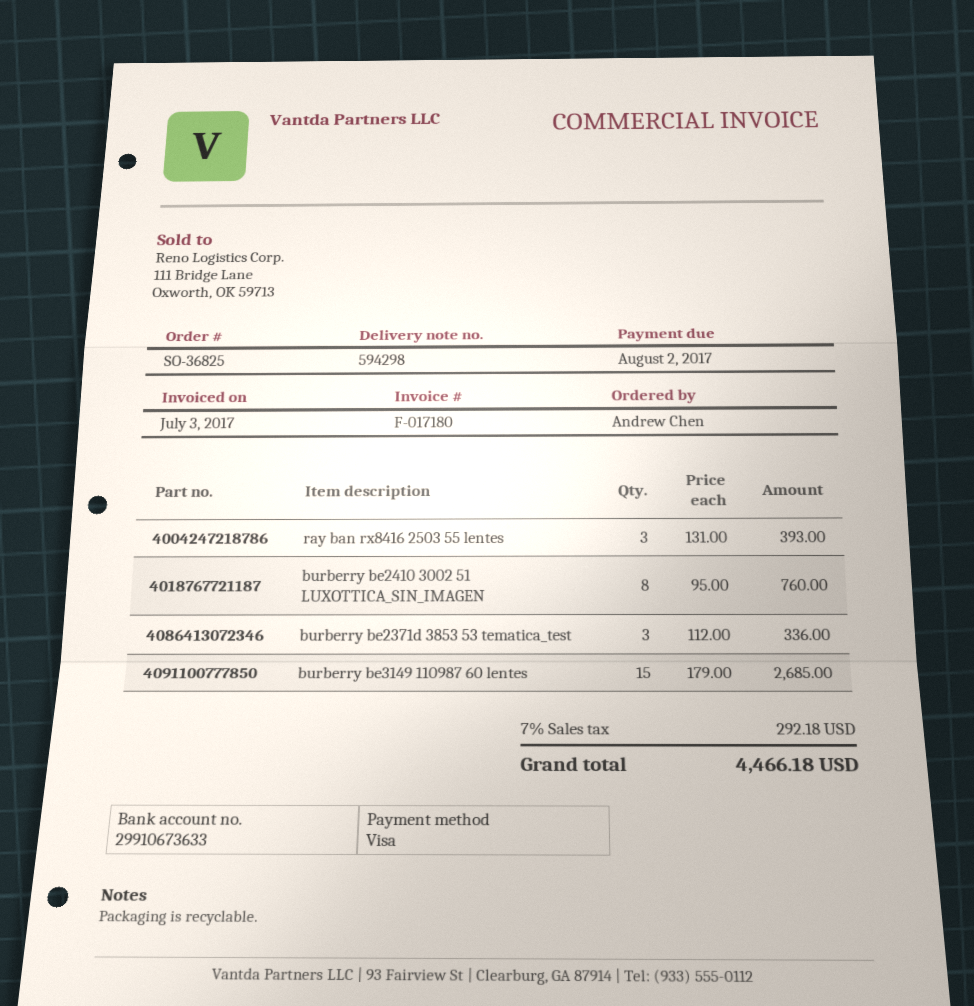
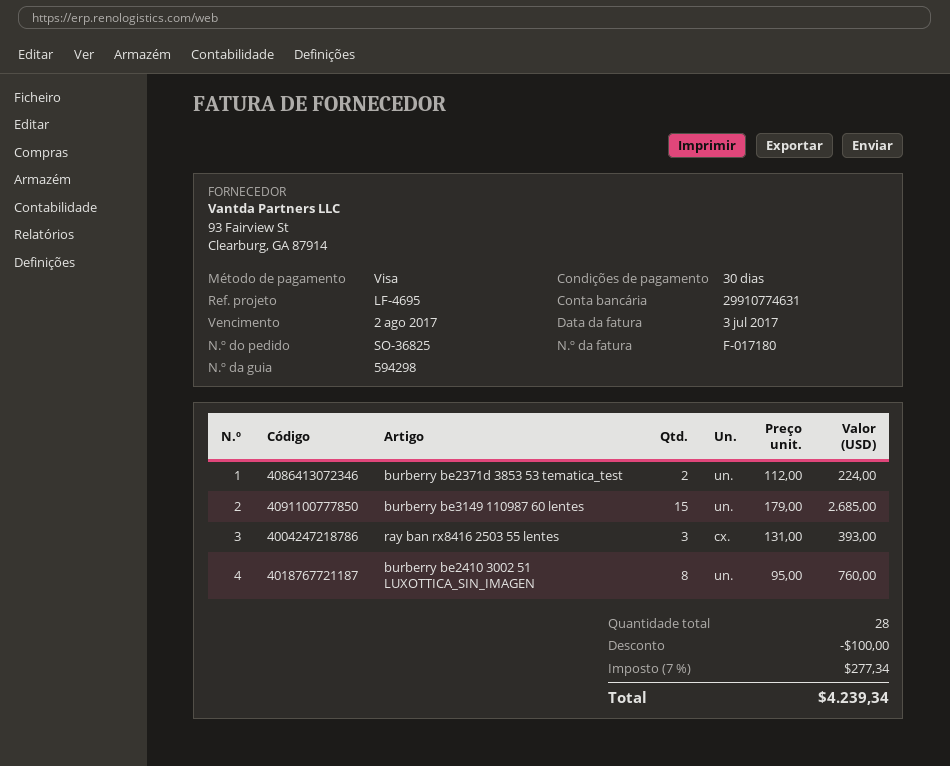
bank account: 29910673633 -> 29910774631
burberry be2371d 3853 53 tematica_test: 3 x 112.00 = 336.00 -> 2 x 112.00 = 224.00
discount: none -> 100.00
tax: 7% = 292.18 -> 7% = 277.34
total: 4466.18 -> 4239.34

